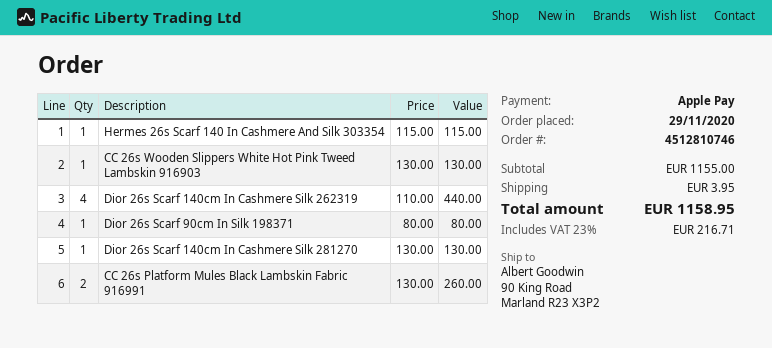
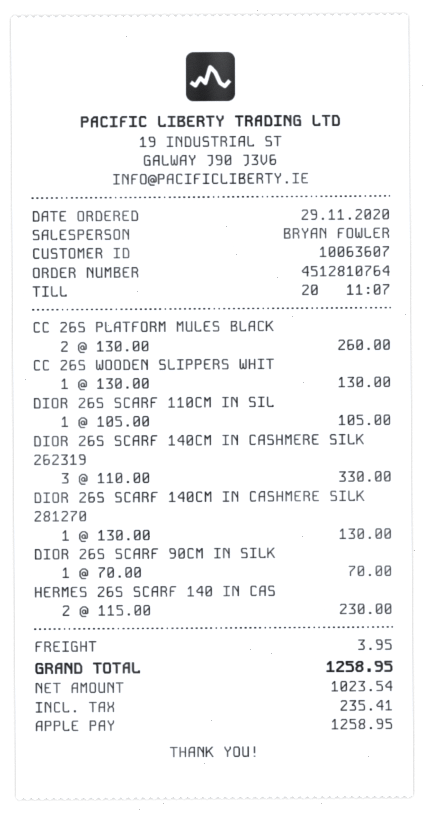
order number: 4512810746 -> 4512810764
Hermes 26s Scarf 140 In Cashmere And Silk 303354: 1 x 115.00 = 115.00 -> 2 x 115.00 = 230.00
Dior 26s Scarf 140cm In Cashmere Silk 262319: 4 x 110.00 = 440.00 -> 3 x 110.00 = 330.00
Dior 26s Scarf 90cm In Silk 198371: 1 x 80.00 = 80.00 -> 1 x 70.00 = 70.00
DIOR 26S SCARF 110CM IN SIL: none -> 1 x 105.00 = 105.00
tax: 216.71 -> 235.41
total: 1158.95 -> 1258.95

